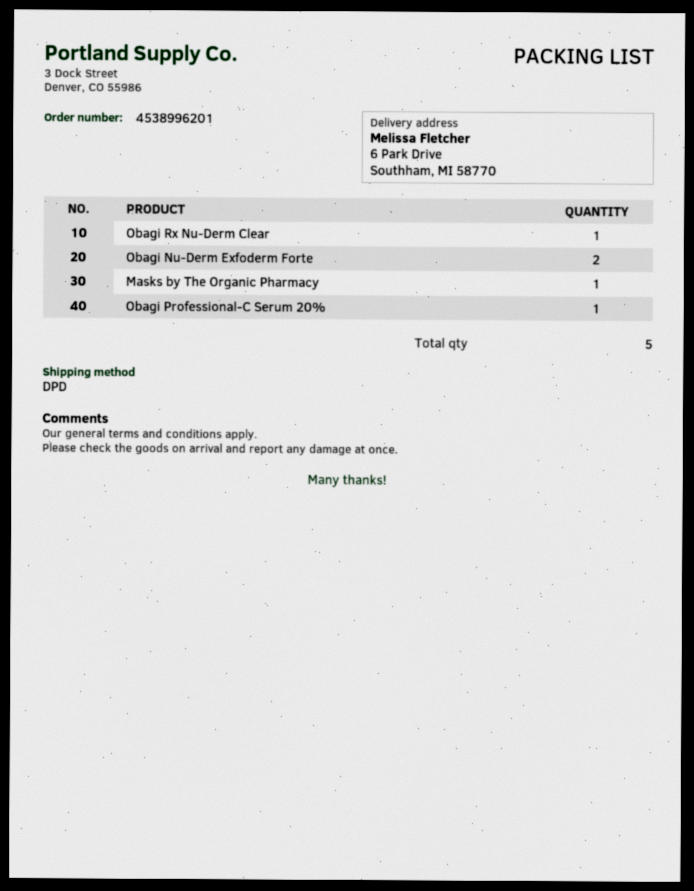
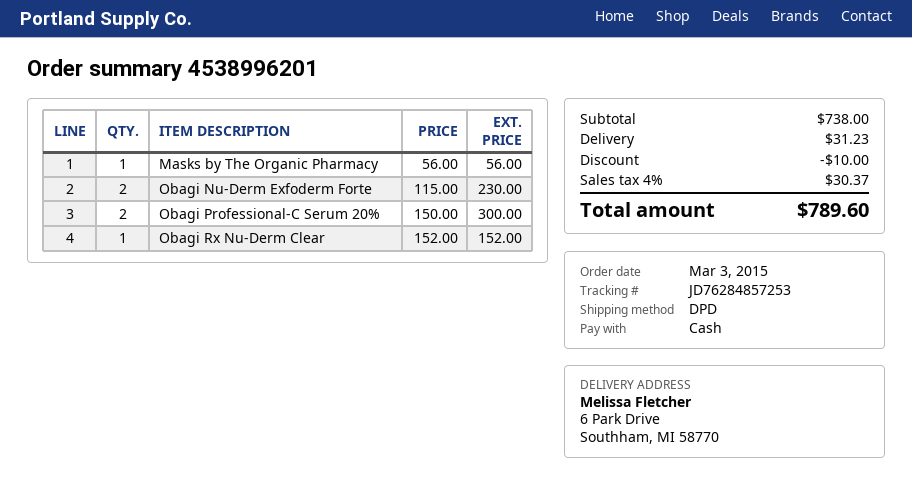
Obagi Professional-C Serum 20%: 1 -> 2

